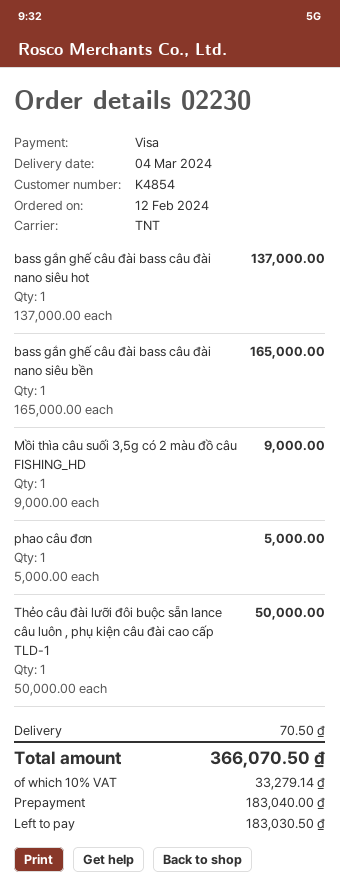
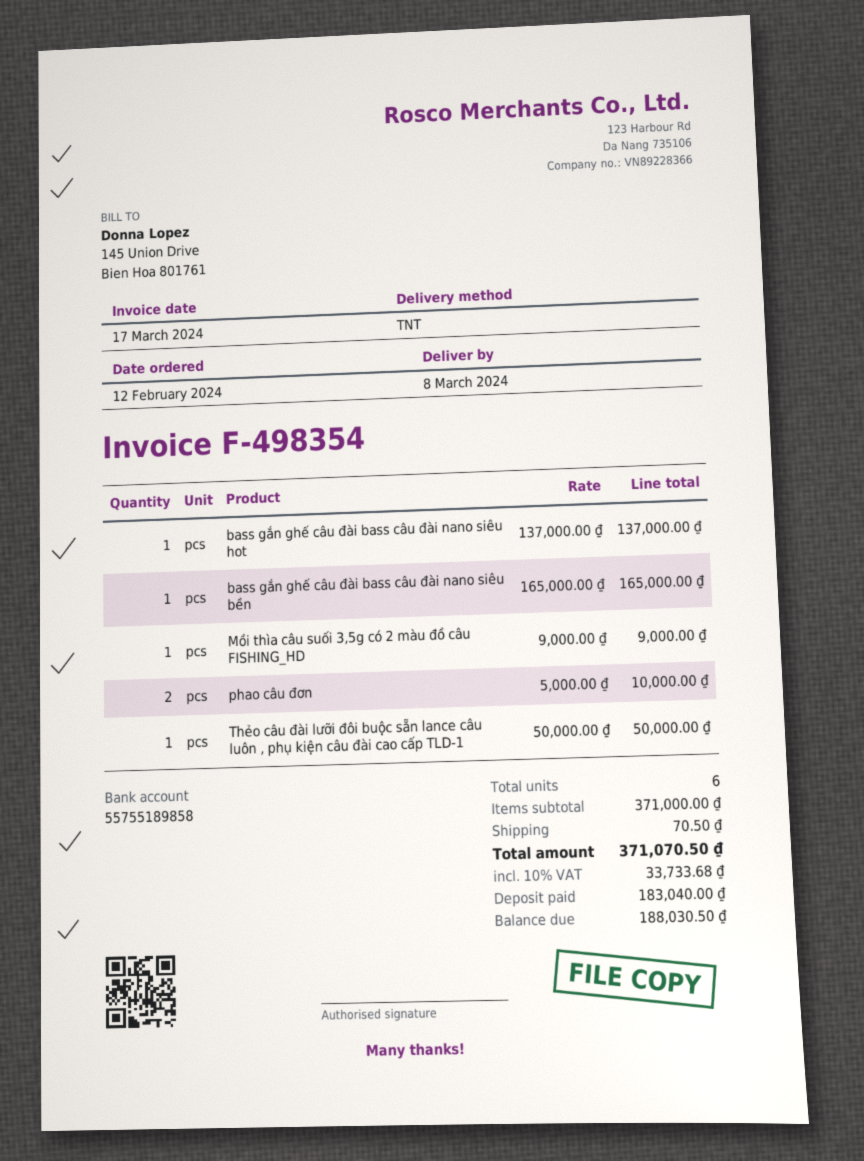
delivery date: 2024-03-04 -> 2024-03-08
phao câu đơn: 1 x 5000.00 = 5000.00 -> 2 x 5000.00 = 10000.00
tax: 10% = 33279.14 -> 10% = 33733.68
total: 366070.50 -> 371070.50
balance: 183030.50 -> 188030.50

